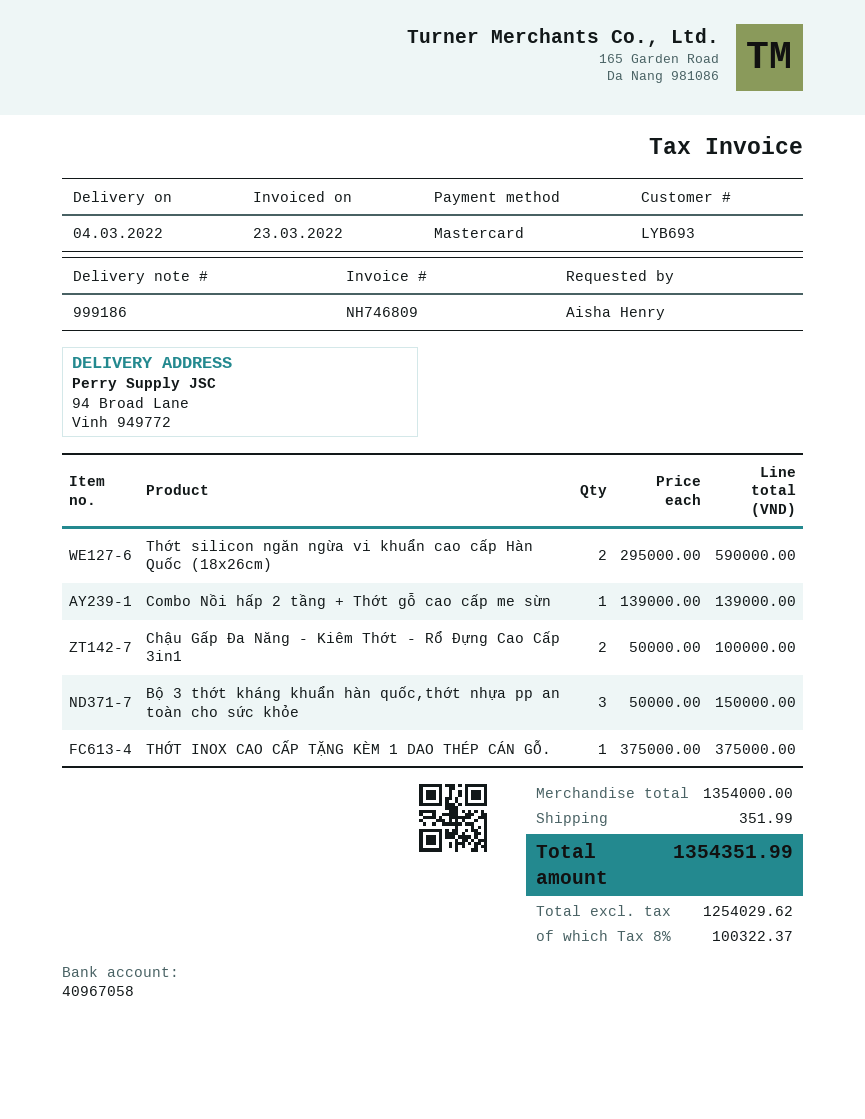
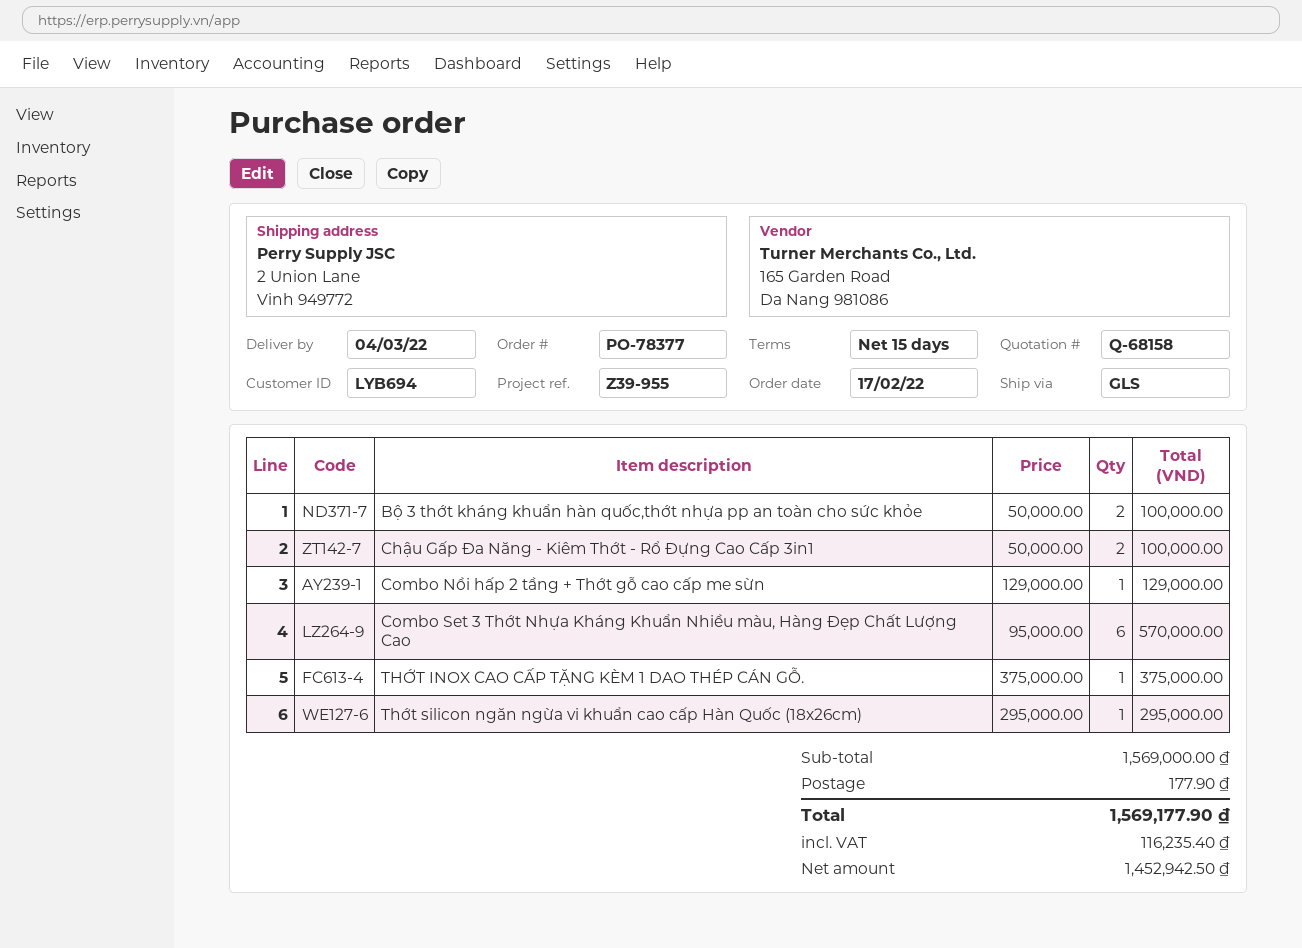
customer number: LYB693 -> LYB694
ship to: 94 Broad Lane, Vinh 949772 -> 2 Union Lane, Vinh 949772
Thớt silicon ngăn ngừa vi khuẩn cao cấp Hàn Quốc (18x26cm): 2 x 295000.00 = 590000.00 -> 1 x 295000.00 = 295000.00
Combo Nồi hấp 2 tầng + Thớt gỗ cao cấp me sừn: 1 x 139000.00 = 139000.00 -> 1 x 129000.00 = 129000.00
Bộ 3 thớt kháng khuẩn hàn quốc,thớt nhựa pp an toàn cho sức khỏe: 3 x 50000.00 = 150000.00 -> 2 x 50000.00 = 100000.00
Combo Set 3 Thớt Nhựa Kháng Khuẩn Nhiều màu, Hàng Đẹp Chất Lượng Cao: none -> 6 x 95000.00 = 570000.00
subtotal: 1354000.00 -> 1569000.00
shipping: 351.99 -> 177.90
net: 1254029.62 -> 1452942.50
tax: 100322.37 -> 116235.40
total: 1354351.99 -> 1569177.90

